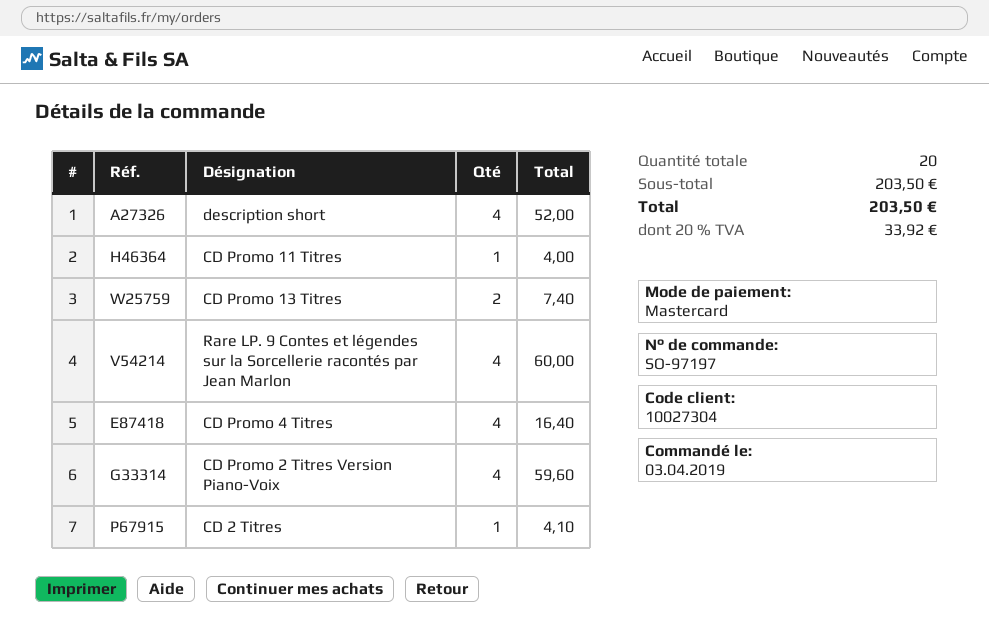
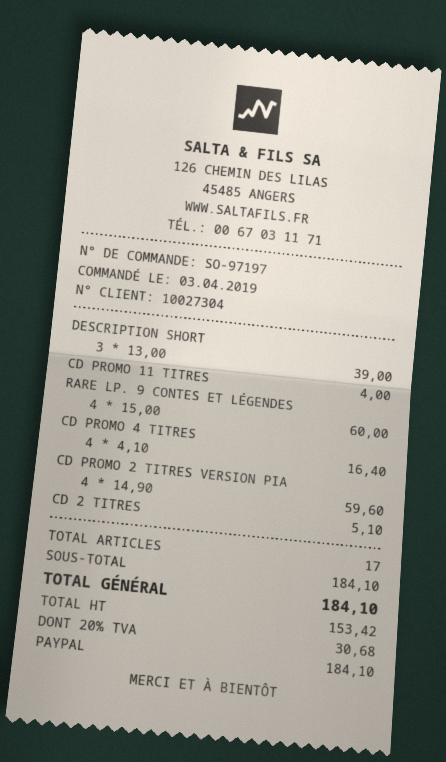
payment method: Mastercard -> PayPal
description short: 4 for 52.00 -> 3 for 39.00
CD Promo 13 Titres: 2 for 7.40 -> none
CD 2 Titres: 1 for 4.10 -> 1 for 5.10
total quantity: 20 -> 17
subtotal: 203.50 -> 184.10
tax: 20% = 33.92 -> 20% = 30.68
total: 203.50 -> 184.10

